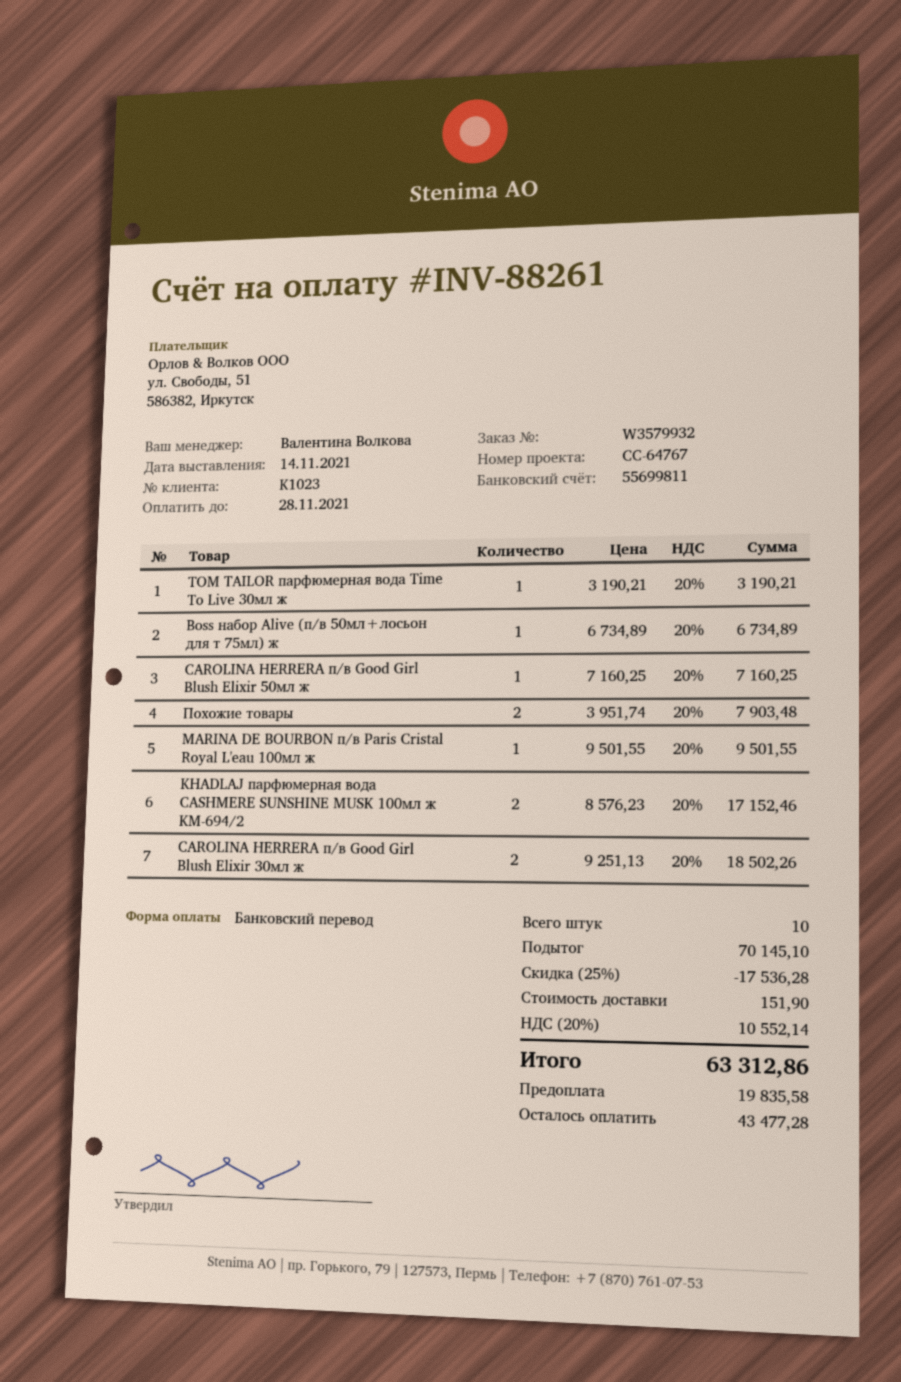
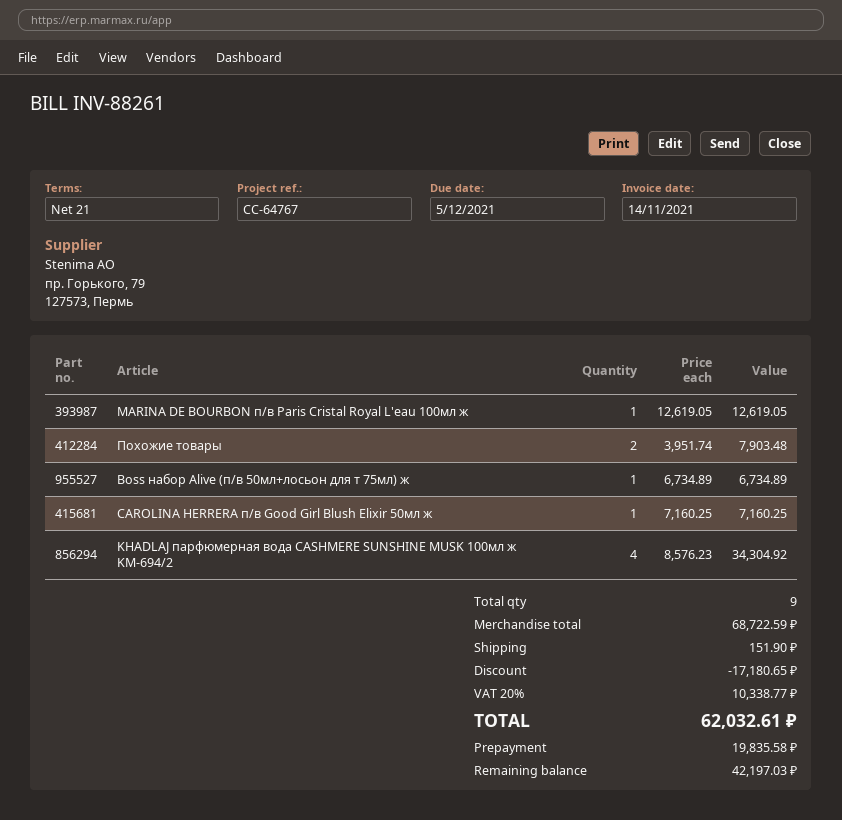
due date: 2021-11-28 -> 2021-12-05
TOM TAILOR парфюмерная вода Time To Live 30мл ж: 1 x 3190.21 = 3190.21 -> none
MARINA DE BOURBON п/в Paris Cristal Royal L'eau 100мл ж: 1 x 9501.55 = 9501.55 -> 1 x 12619.05 = 12619.05
KHADLAJ парфюмерная вода CASHMERE SUNSHINE MUSK 100мл ж KM-694/2: 2 x 8576.23 = 17152.46 -> 4 x 8576.23 = 34304.92
CAROLINA HERRERA п/в Good Girl Blush Elixir 30мл ж: 2 x 9251.13 = 18502.26 -> none
total quantity: 10 -> 9
subtotal: 70145.10 -> 68722.59
discount: 17536.28 -> 17180.65
tax: 20% = 10552.14 -> 20% = 10338.77
total: 63312.86 -> 62032.61
balance: 43477.28 -> 42197.03

